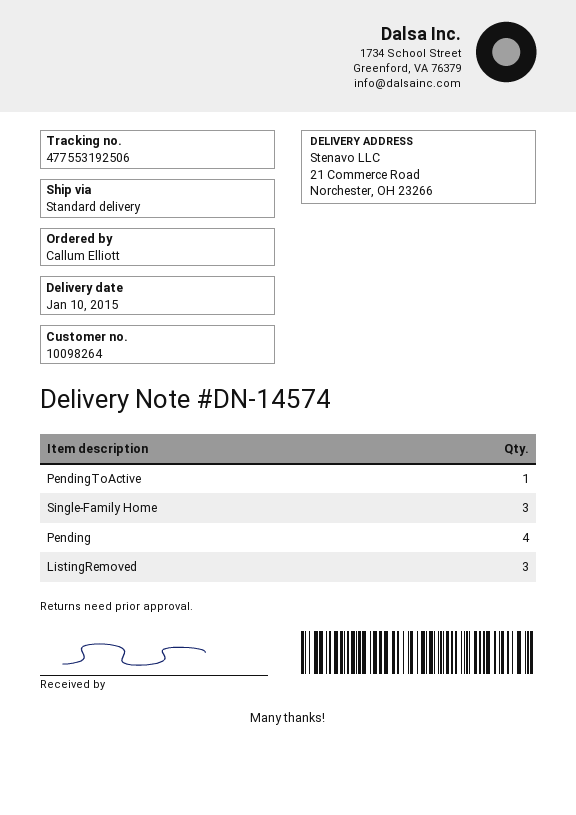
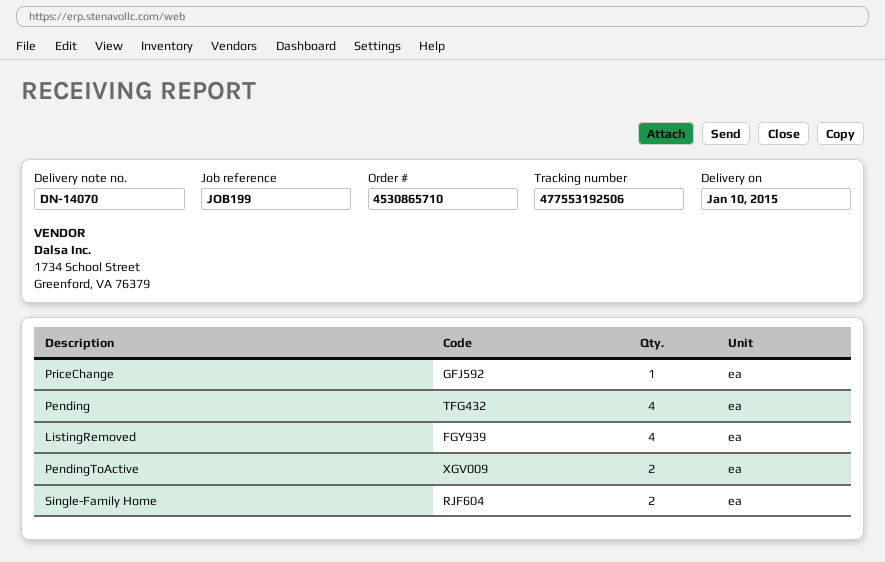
delivery note number: DN-14574 -> DN-14070
PendingToActive: 1 -> 2
Single-Family Home: 3 -> 2
ListingRemoved: 3 -> 4
PriceChange: none -> 1

